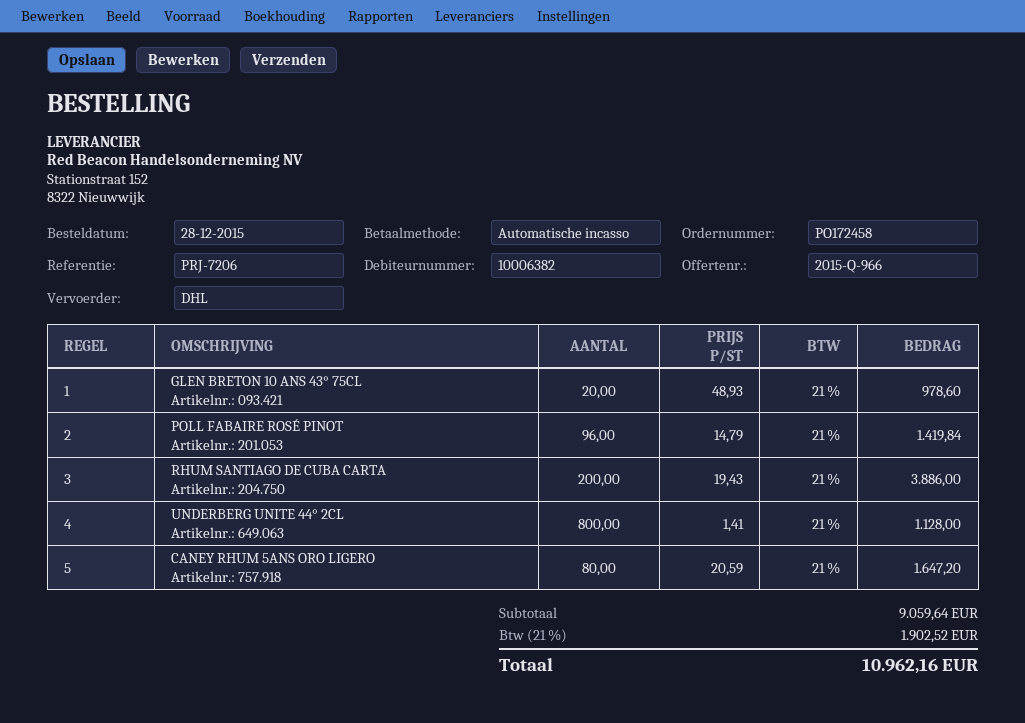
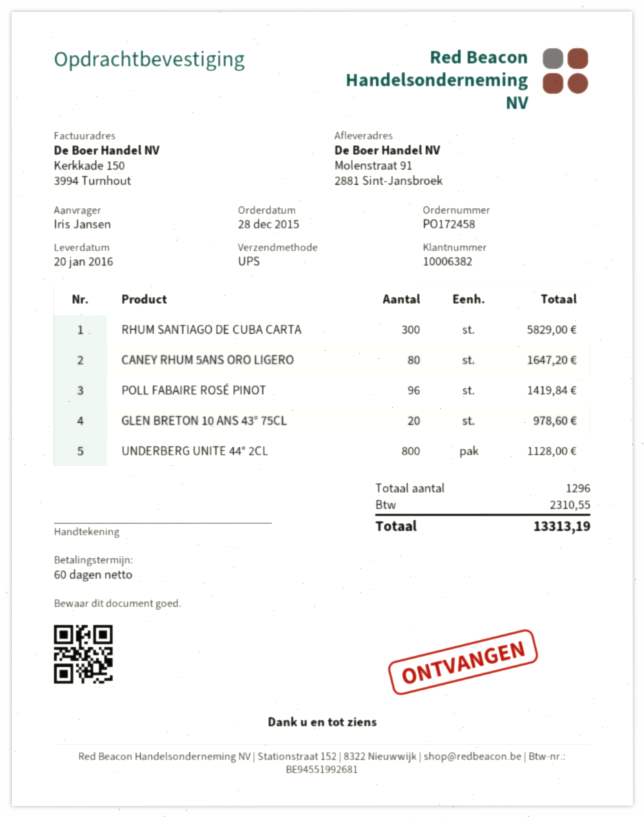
shipping method: DHL -> UPS
RHUM SANTIAGO DE CUBA CARTA: 200 for 3886.00 -> 300 for 5829.00
tax: 1902.52 -> 2310.55
total: 10962.16 -> 13313.19

